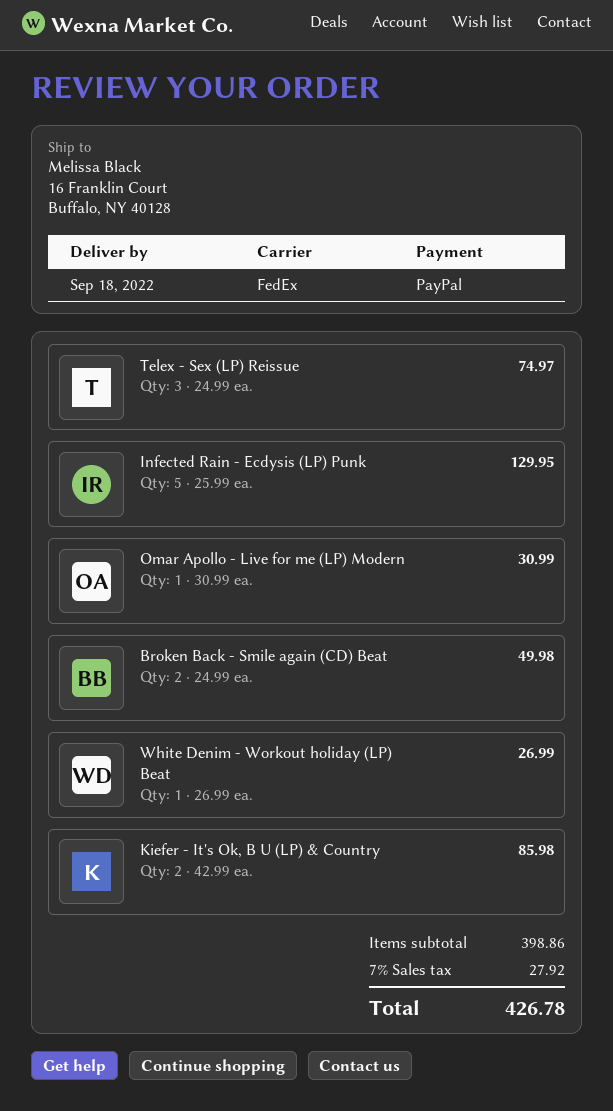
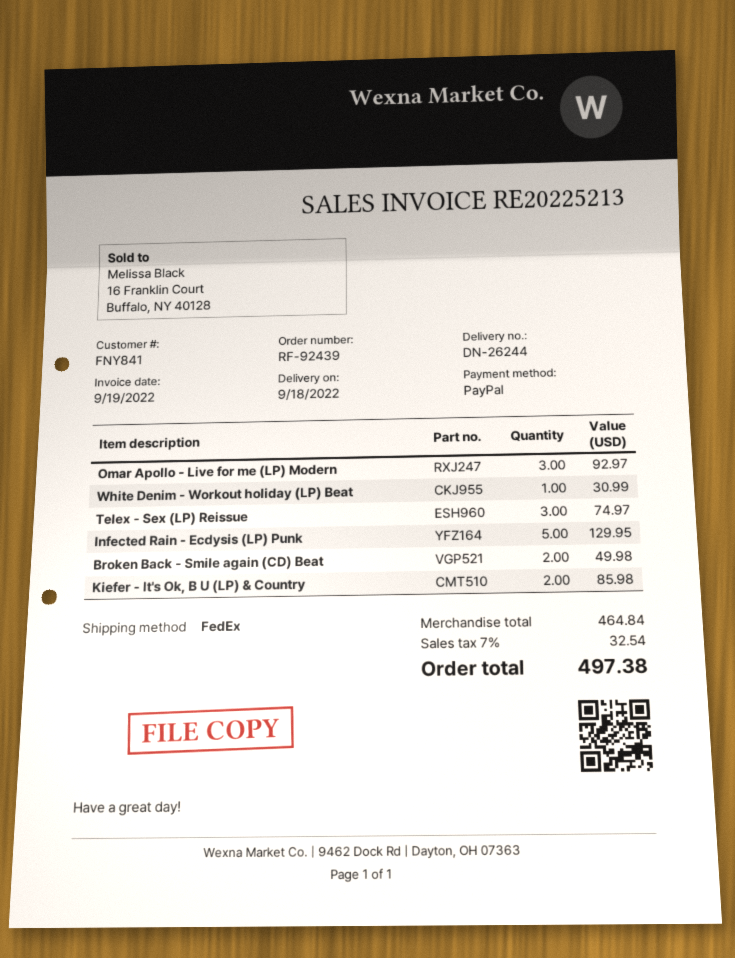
Omar Apollo - Live for me (LP) Modern: 1 for 30.99 -> 3 for 92.97
White Denim - Workout holiday (LP) Beat: 1 for 26.99 -> 1 for 30.99
subtotal: 398.86 -> 464.84
tax: 7% = 27.92 -> 7% = 32.54
total: 426.78 -> 497.38

